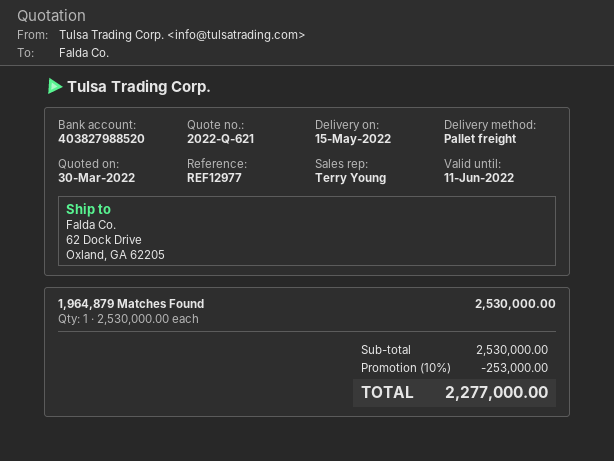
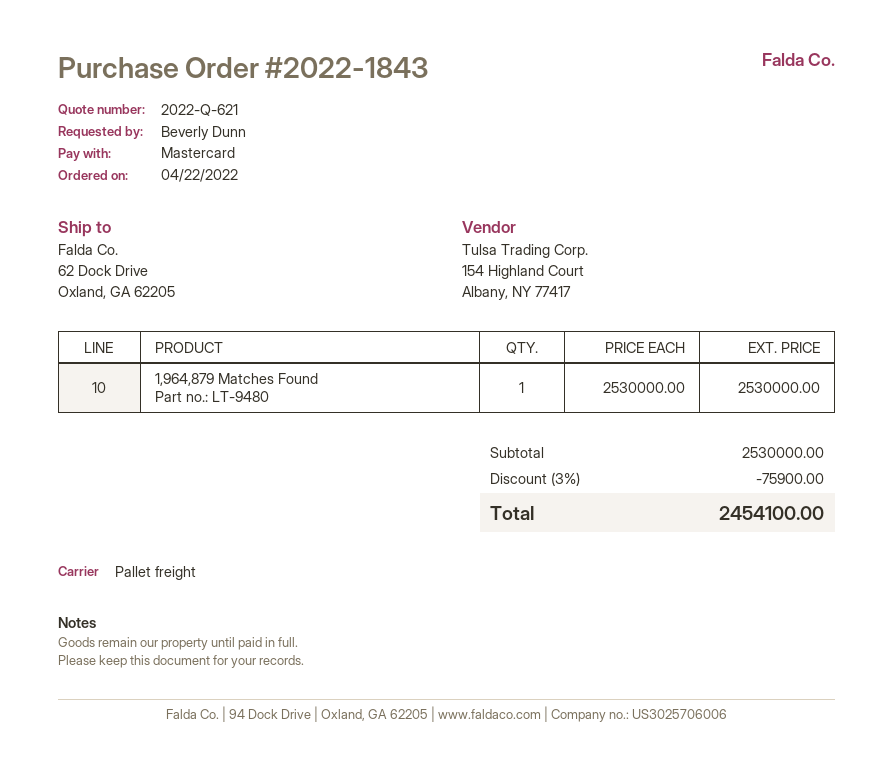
discount: 10% = 253000.00 -> 3% = 75900.00
total: 2277000.00 -> 2454100.00

